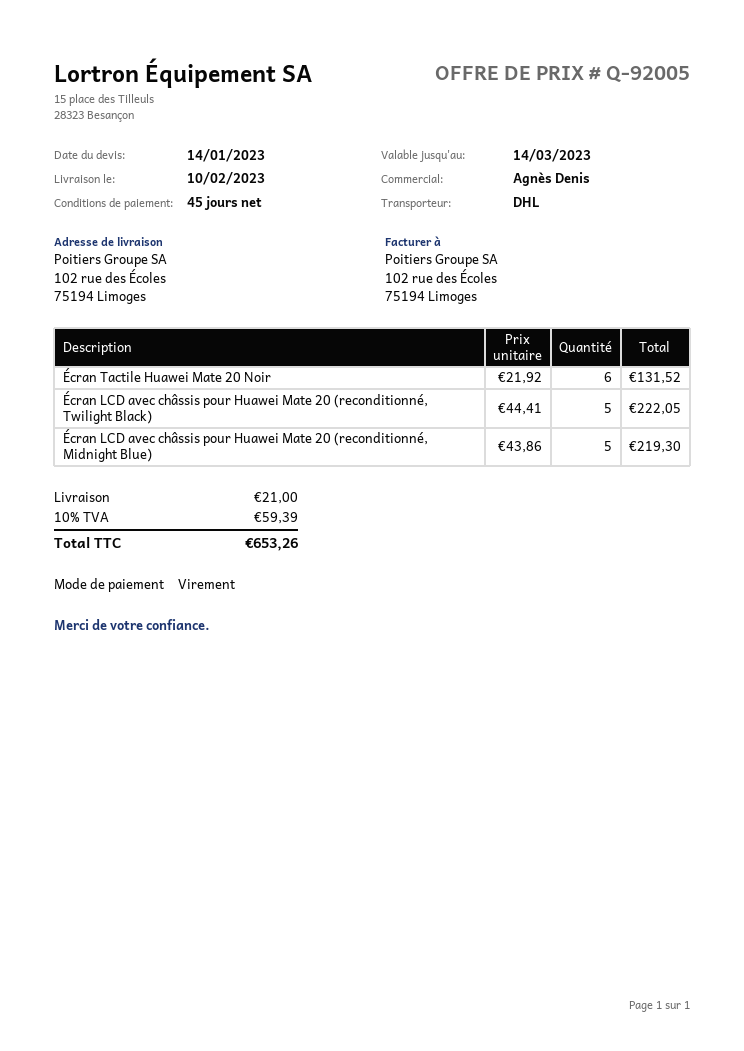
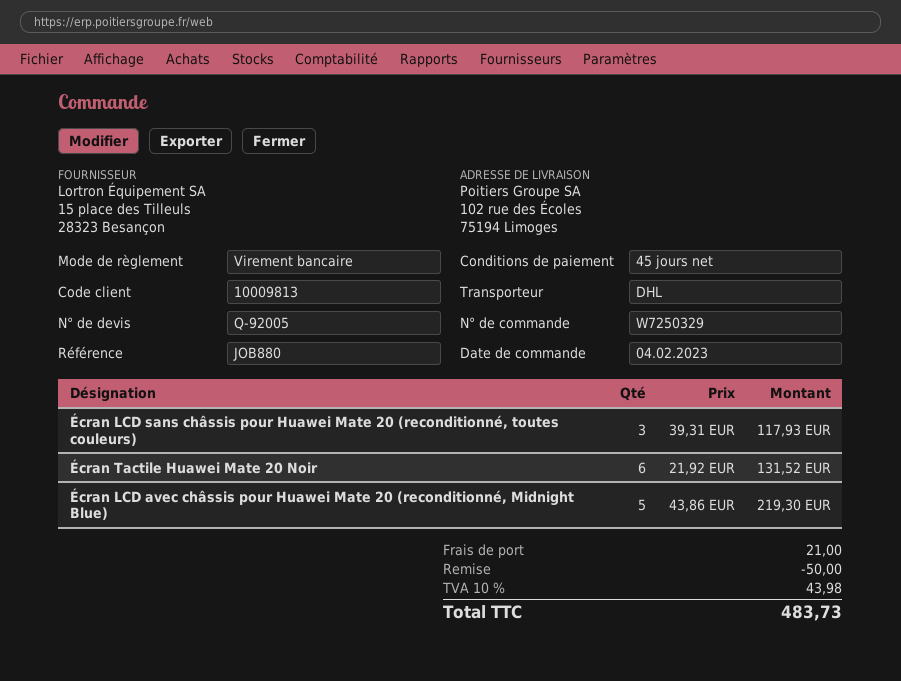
Écran LCD avec châssis pour Huawei Mate 20 (reconditionné, Twilight Black): 5 x 44.41 = 222.05 -> none
Écran LCD sans châssis pour Huawei Mate 20 (reconditionné, toutes couleurs): none -> 3 x 39.31 = 117.93
discount: none -> 50.00
tax: 10% = 59.39 -> 10% = 43.98
total: 653.26 -> 483.73

